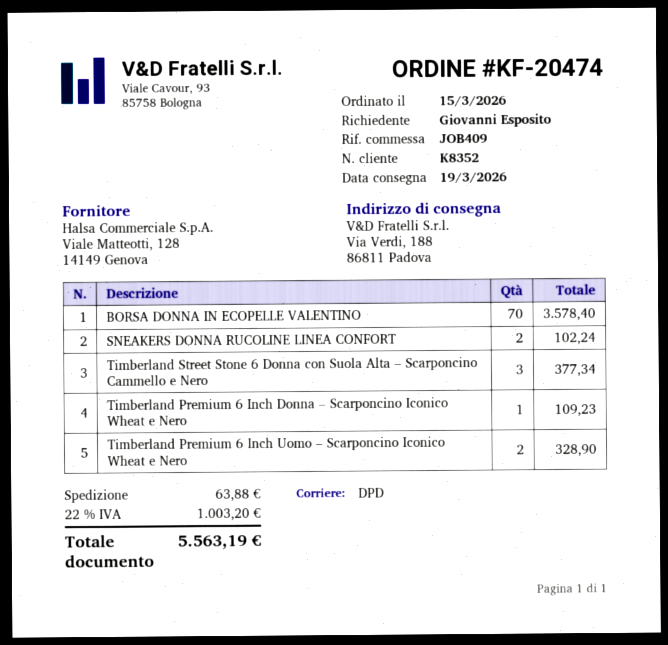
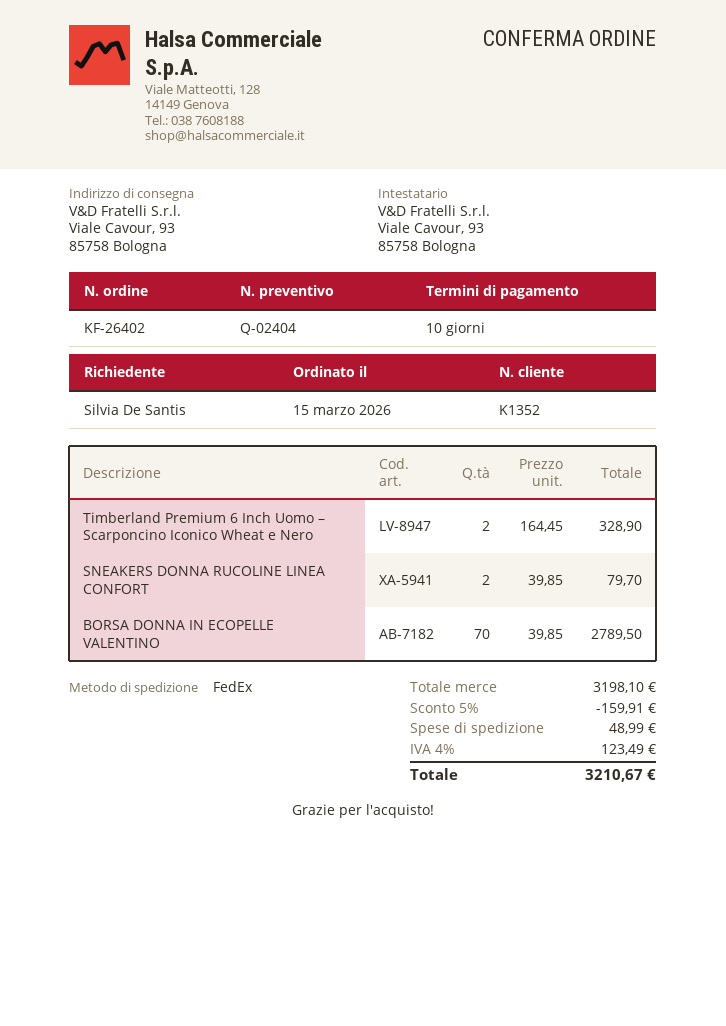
order number: KF-20474 -> KF-26402
customer number: K8352 -> K1352
ordered by: Giovanni Esposito -> Silvia De Santis
shipping method: DPD -> FedEx
ship to: Via Verdi, 188, 86811 Padova -> Viale Cavour, 93, 85758 Bologna
BORSA DONNA IN ECOPELLE VALENTINO: 70 for 3578.40 -> 70 for 2789.50
SNEAKERS DONNA RUCOLINE LINEA CONFORT: 2 for 102.24 -> 2 for 79.70
Timberland Street Stone 6 Donna con Suola Alta – Scarponcino Cammello e Nero: 3 for 377.34 -> none
Timberland Premium 6 Inch Donna – Scarponcino Iconico Wheat e Nero: 1 for 109.23 -> none
discount: none -> 5% = 159.91
shipping: 63.88 -> 48.99
tax: 22% = 1003.20 -> 4% = 123.49
total: 5563.19 -> 3210.67

